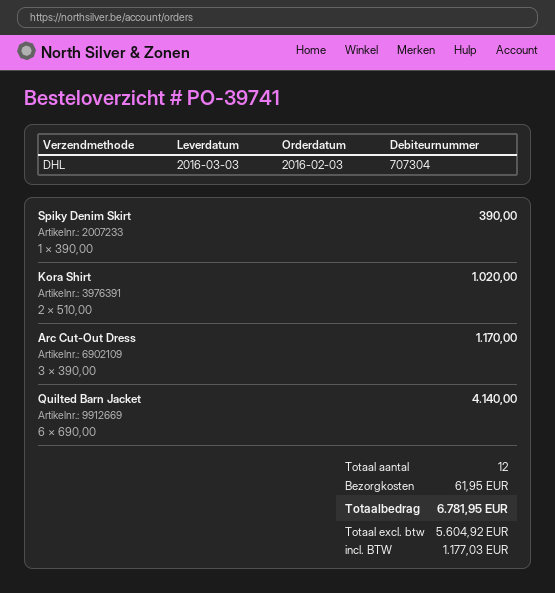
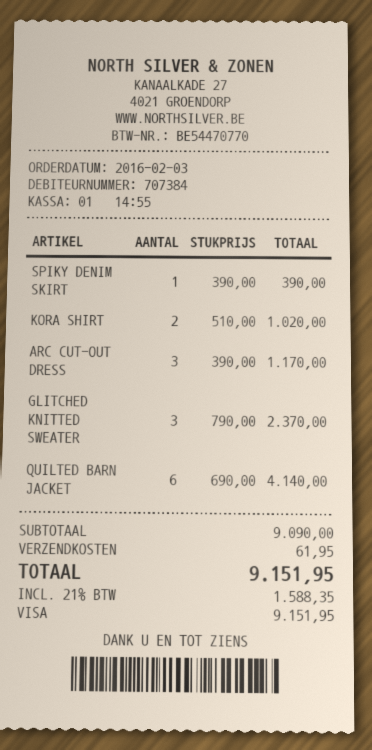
customer number: 707304 -> 707384
GLITCHED KNITTED SWEATER: none -> 3 x 790.00 = 2370.00
tax: 1177.03 -> 1588.35
total: 6781.95 -> 9151.95

